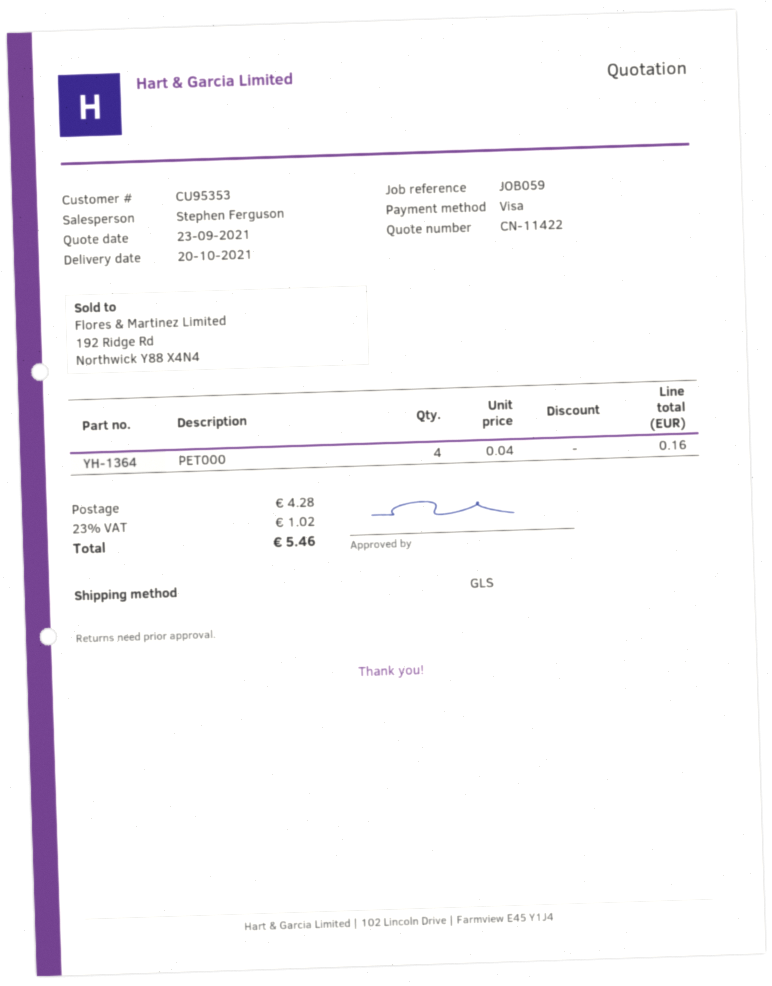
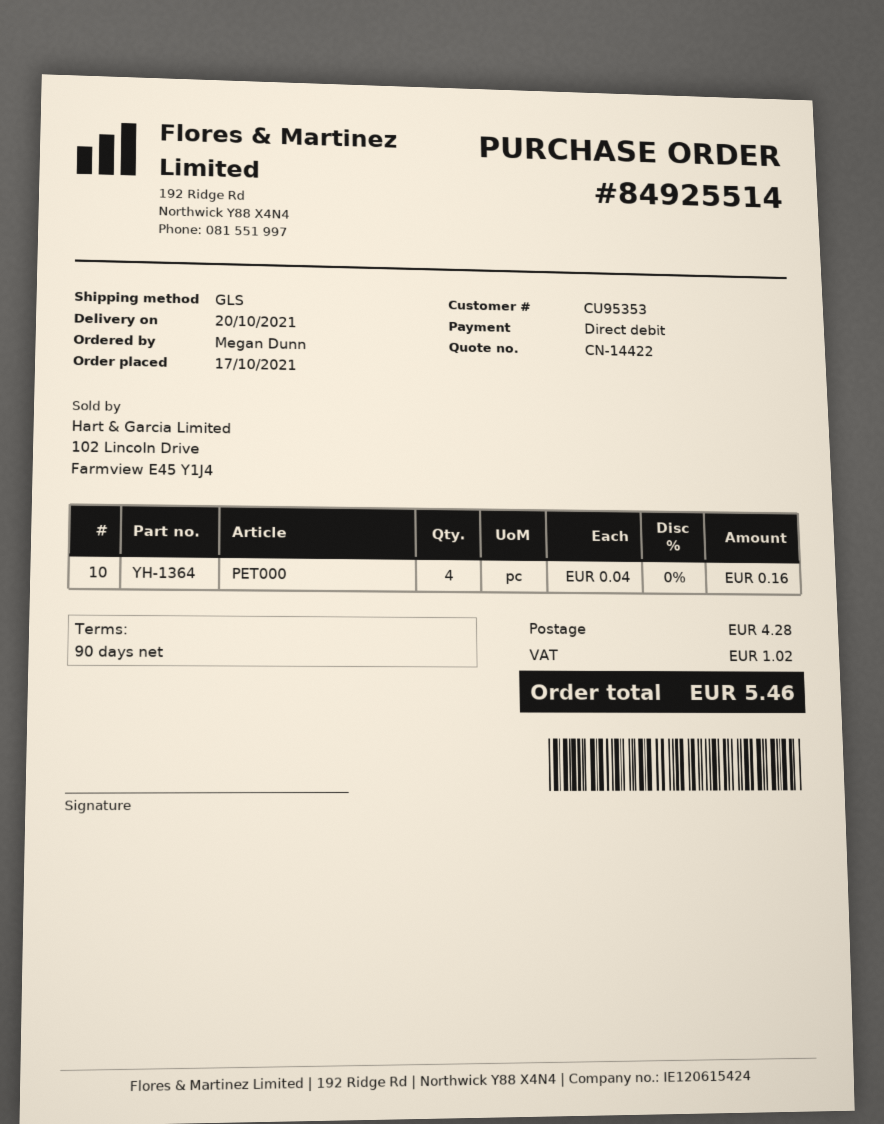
quote number: CN-11422 -> CN-14422
payment method: Visa -> direct debit

